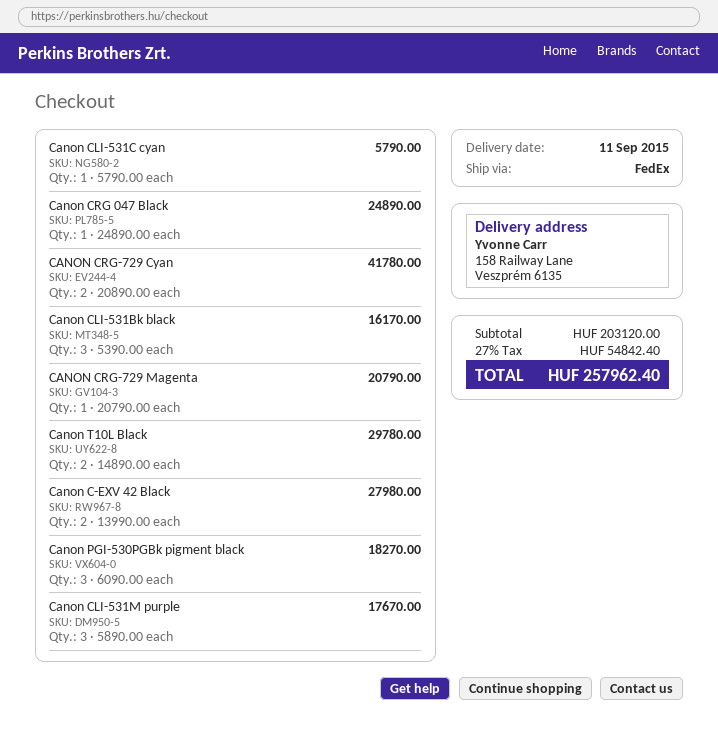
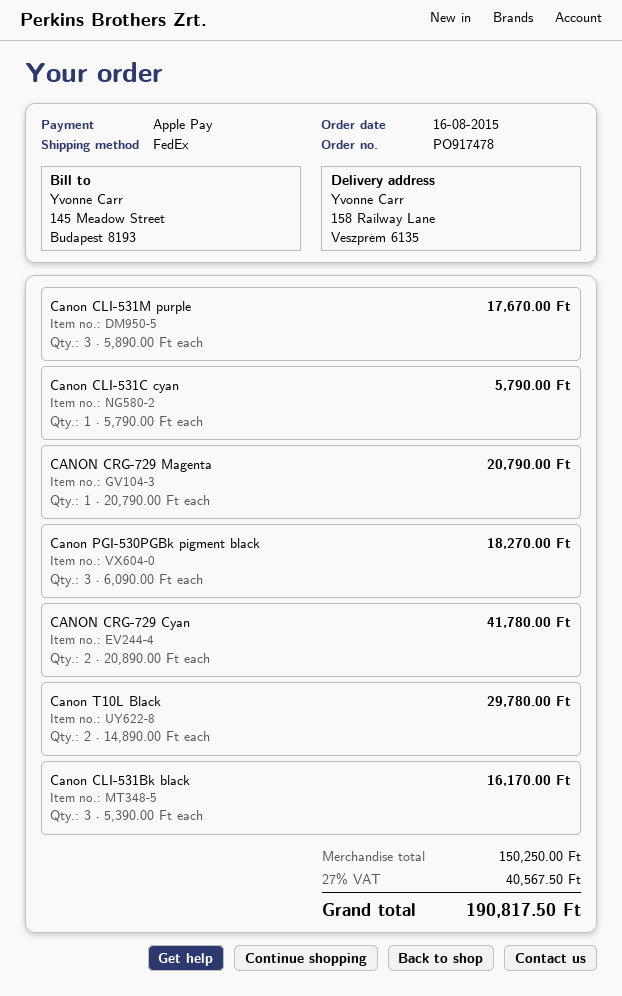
Canon CRG 047 Black: 1 x 24890.00 = 24890.00 -> none
Canon C-EXV 42 Black: 2 x 13990.00 = 27980.00 -> none
subtotal: 203120.00 -> 150250.00
tax: 27% = 54842.40 -> 27% = 40567.50
total: 257962.40 -> 190817.50

